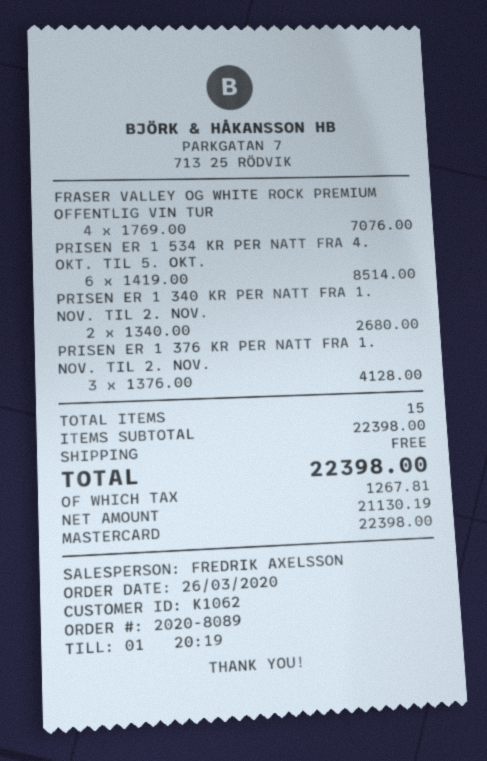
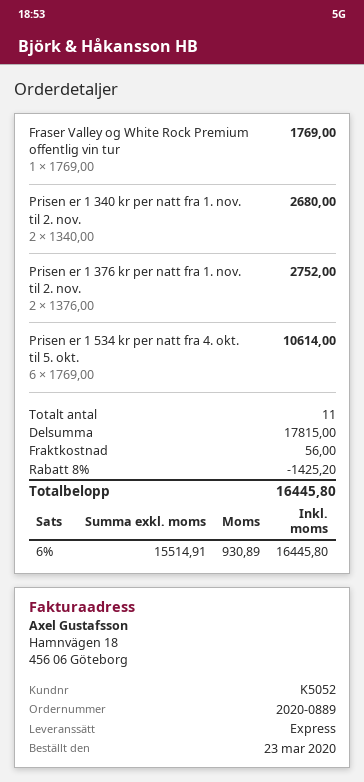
order number: 2020-8089 -> 2020-0889
order date: 2020-03-26 -> 2020-03-23
customer number: K1062 -> K5052
FRASER VALLEY OG WHITE ROCK PREMIUM OFFENTLIG VIN TUR: 4 x 1769.00 = 7076.00 -> 1 x 1769.00 = 1769.00
PRISEN ER 1 534 KR PER NATT FRA 4. OKT. TIL 5. OKT.: 6 x 1419.00 = 8514.00 -> 6 x 1769.00 = 10614.00
PRISEN ER 1 376 KR PER NATT FRA 1. NOV. TIL 2. NOV.: 3 x 1376.00 = 4128.00 -> 2 x 1376.00 = 2752.00
total quantity: 15 -> 11
subtotal: 22398.00 -> 17815.00
discount: none -> 8% = 1425.20
shipping: 0.00 -> 56.00
net: 21130.19 -> 15514.91
tax: 1267.81 -> 930.89
total: 22398.00 -> 16445.80

